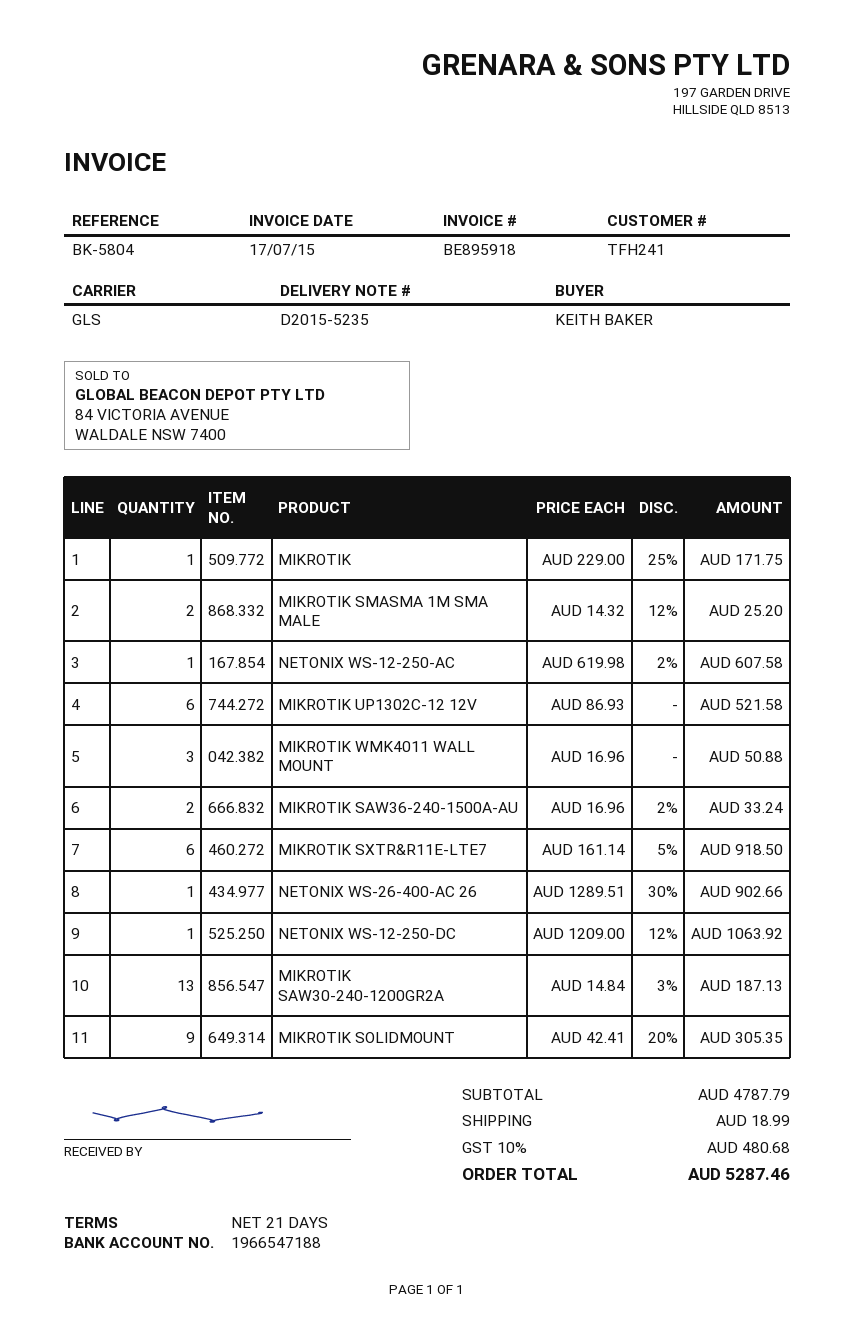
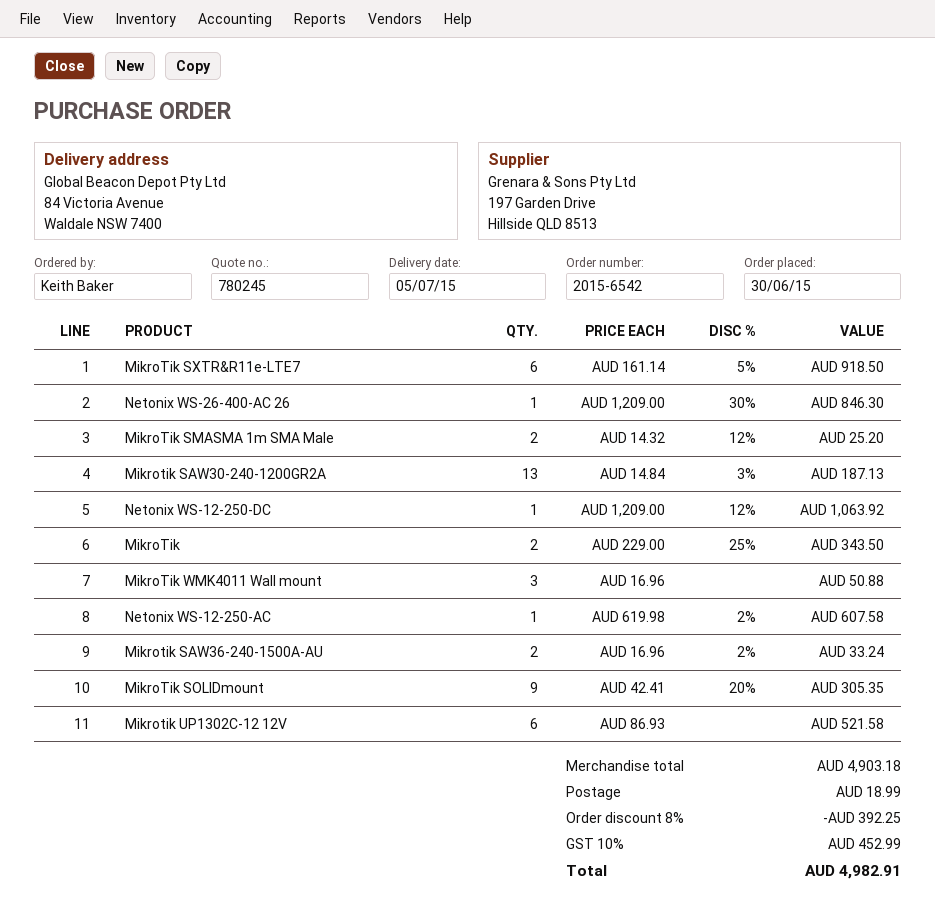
MIKROTIK: 1 x 229.00 - 25% = 171.75 -> 2 x 229.00 - 25% = 343.50
NETONIX WS-26-400-AC 26: 1 x 1289.51 - 30% = 902.66 -> 1 x 1209.00 - 30% = 846.30
subtotal: 4787.79 -> 4903.18
discount: none -> 8% = 392.25
tax: 10% = 480.68 -> 10% = 452.99
total: 5287.46 -> 4982.91

